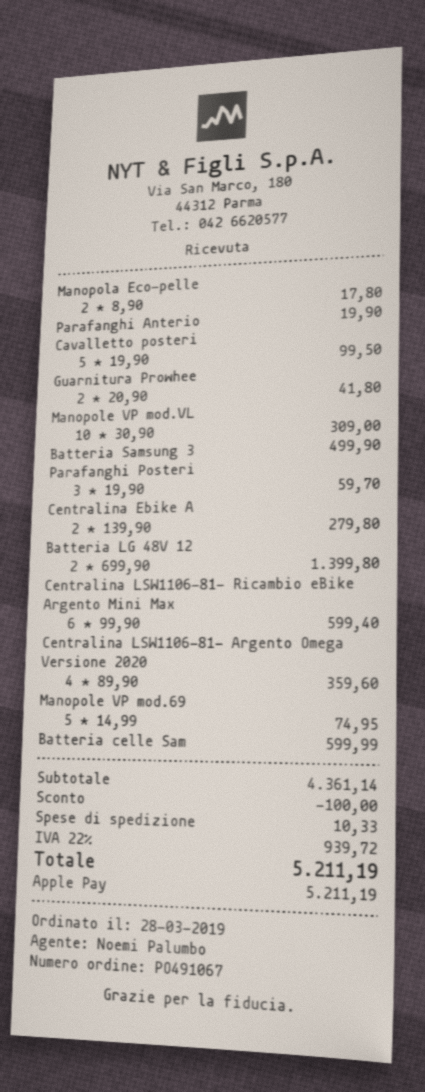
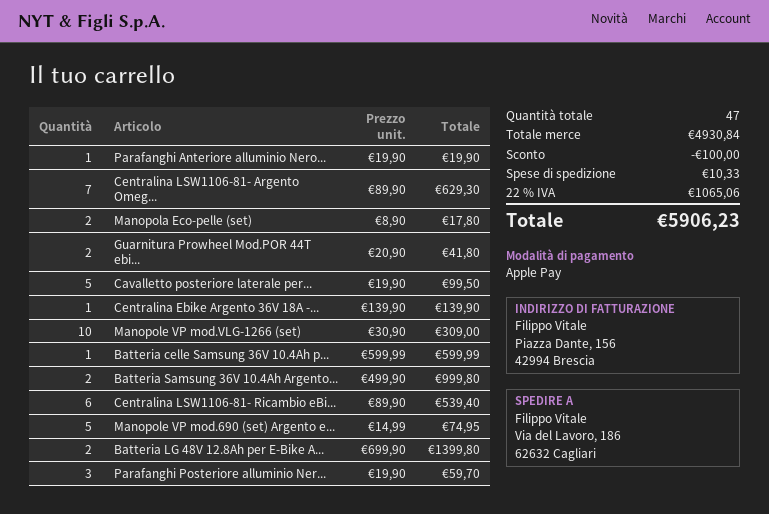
Batteria Samsung 3: 1 x 499.90 = 499.90 -> 2 x 499.90 = 999.80
Centralina Ebike A: 2 x 139.90 = 279.80 -> 1 x 139.90 = 139.90
Centralina LSW1106-81- Ricambio eBike Argento Mini Max: 6 x 99.90 = 599.40 -> 6 x 89.90 = 539.40
Centralina LSW1106-81- Argento Omega Versione 2020: 4 x 89.90 = 359.60 -> 7 x 89.90 = 629.30
subtotal: 4361.14 -> 4930.84
tax: 22% = 939.72 -> 22% = 1065.06
total: 5211.19 -> 5906.23

